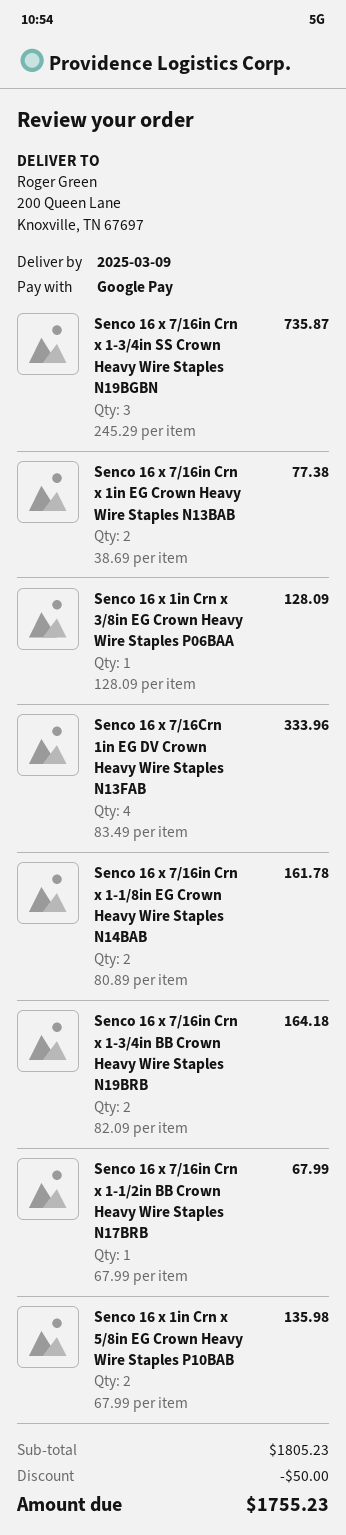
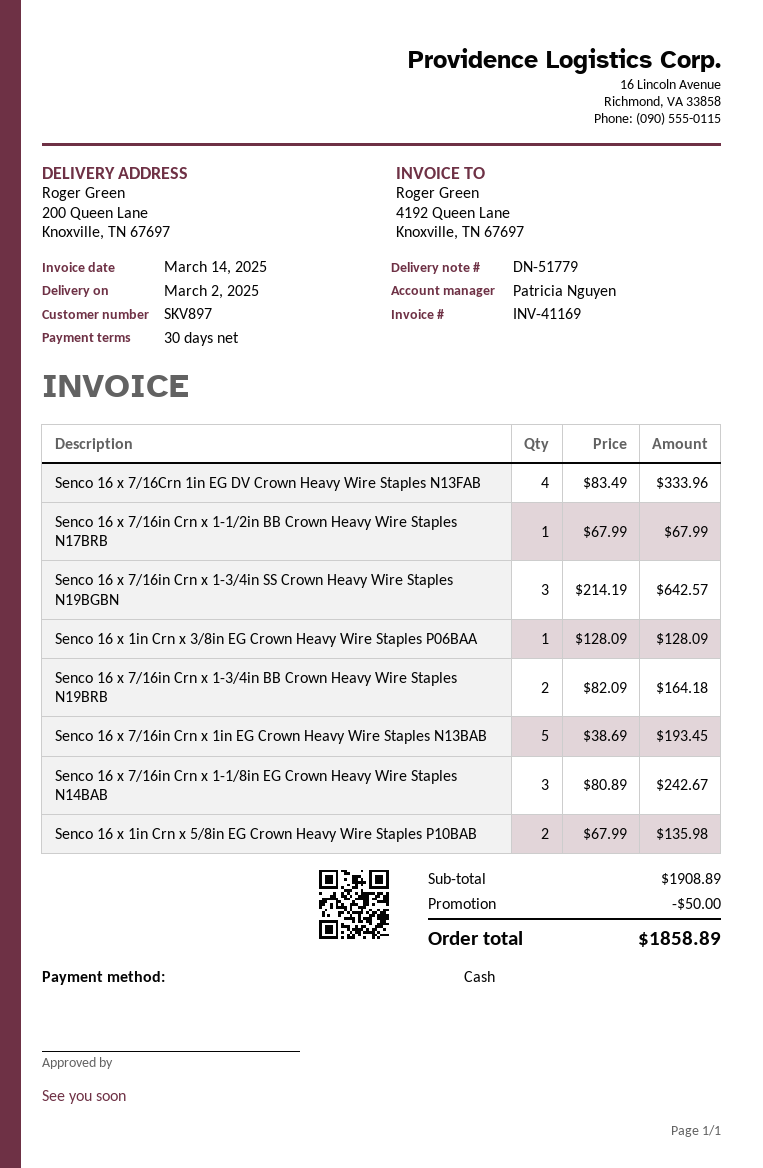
delivery date: 2025-03-09 -> 2025-03-02
payment method: Google Pay -> cash
Senco 16 x 7/16in Crn x 1-3/4in SS Crown Heavy Wire Staples N19BGBN: 3 x 245.29 = 735.87 -> 3 x 214.19 = 642.57
Senco 16 x 7/16in Crn x 1in EG Crown Heavy Wire Staples N13BAB: 2 x 38.69 = 77.38 -> 5 x 38.69 = 193.45
Senco 16 x 7/16in Crn x 1-1/8in EG Crown Heavy Wire Staples N14BAB: 2 x 80.89 = 161.78 -> 3 x 80.89 = 242.67
subtotal: 1805.23 -> 1908.89
total: 1755.23 -> 1858.89

